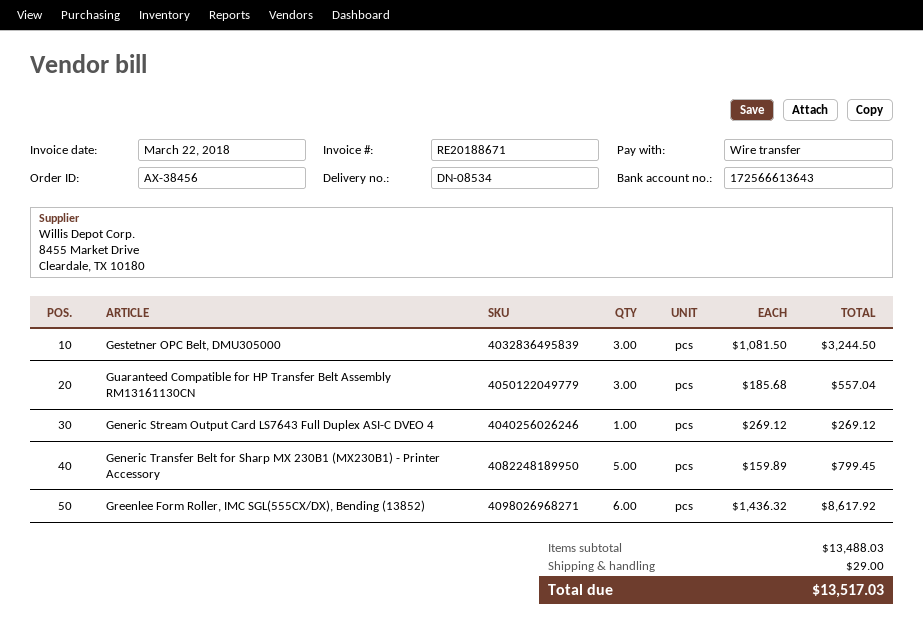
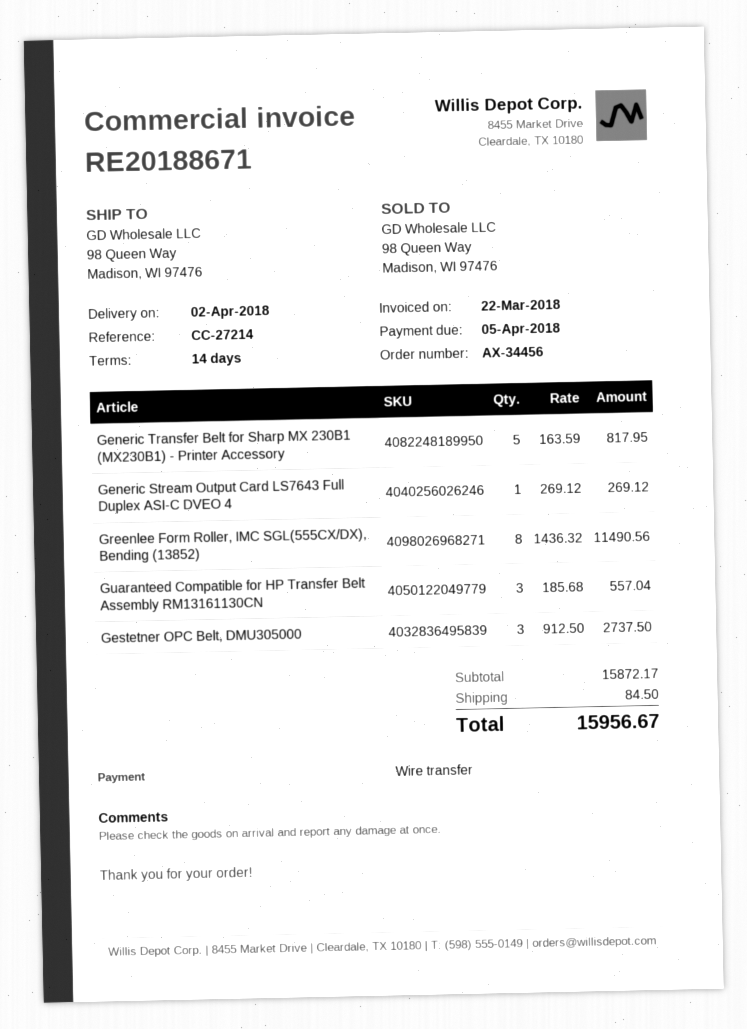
order number: AX-38456 -> AX-34456
Gestetner OPC Belt, DMU305000: 3 x 1081.50 = 3244.50 -> 3 x 912.50 = 2737.50
Generic Transfer Belt for Sharp MX 230B1 (MX230B1) - Printer Accessory: 5 x 159.89 = 799.45 -> 5 x 163.59 = 817.95
Greenlee Form Roller, IMC SGL(555CX/DX), Bending (13852): 6 x 1436.32 = 8617.92 -> 8 x 1436.32 = 11490.56
subtotal: 13488.03 -> 15872.17
shipping: 29.00 -> 84.50
total: 13517.03 -> 15956.67

